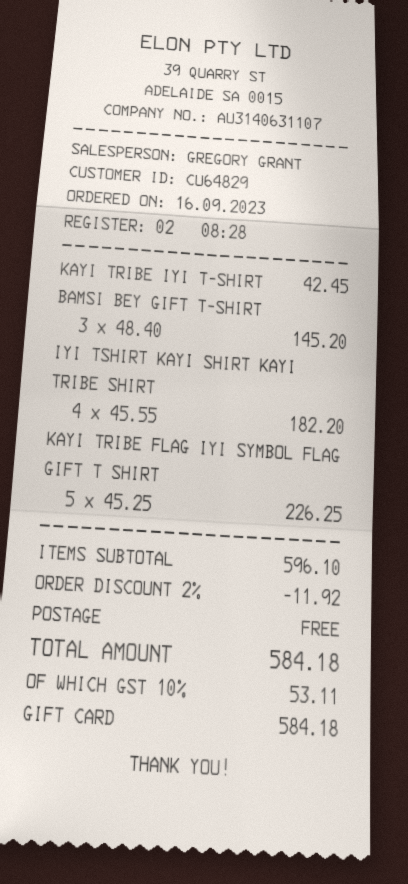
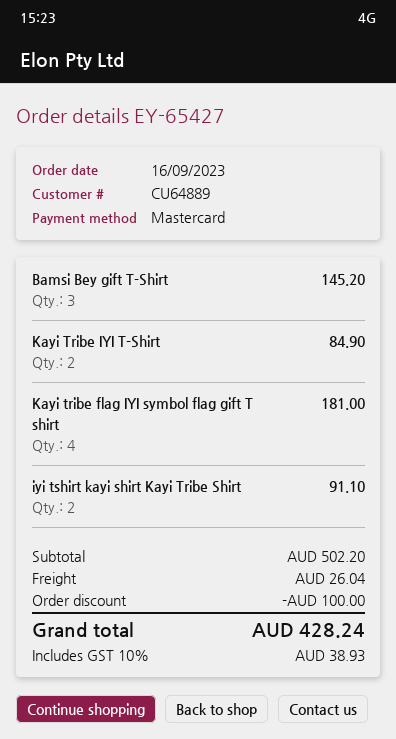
customer number: CU64829 -> CU64889
payment method: gift card -> Mastercard
KAYI TRIBE IYI T-SHIRT: 1 for 42.45 -> 2 for 84.90
IYI TSHIRT KAYI SHIRT KAYI TRIBE SHIRT: 4 for 182.20 -> 2 for 91.10
KAYI TRIBE FLAG IYI SYMBOL FLAG GIFT T SHIRT: 5 for 226.25 -> 4 for 181.00
subtotal: 596.10 -> 502.20
discount: 11.92 -> 100.00
shipping: 0.00 -> 26.04
tax: 10% = 53.11 -> 10% = 38.93
total: 584.18 -> 428.24

